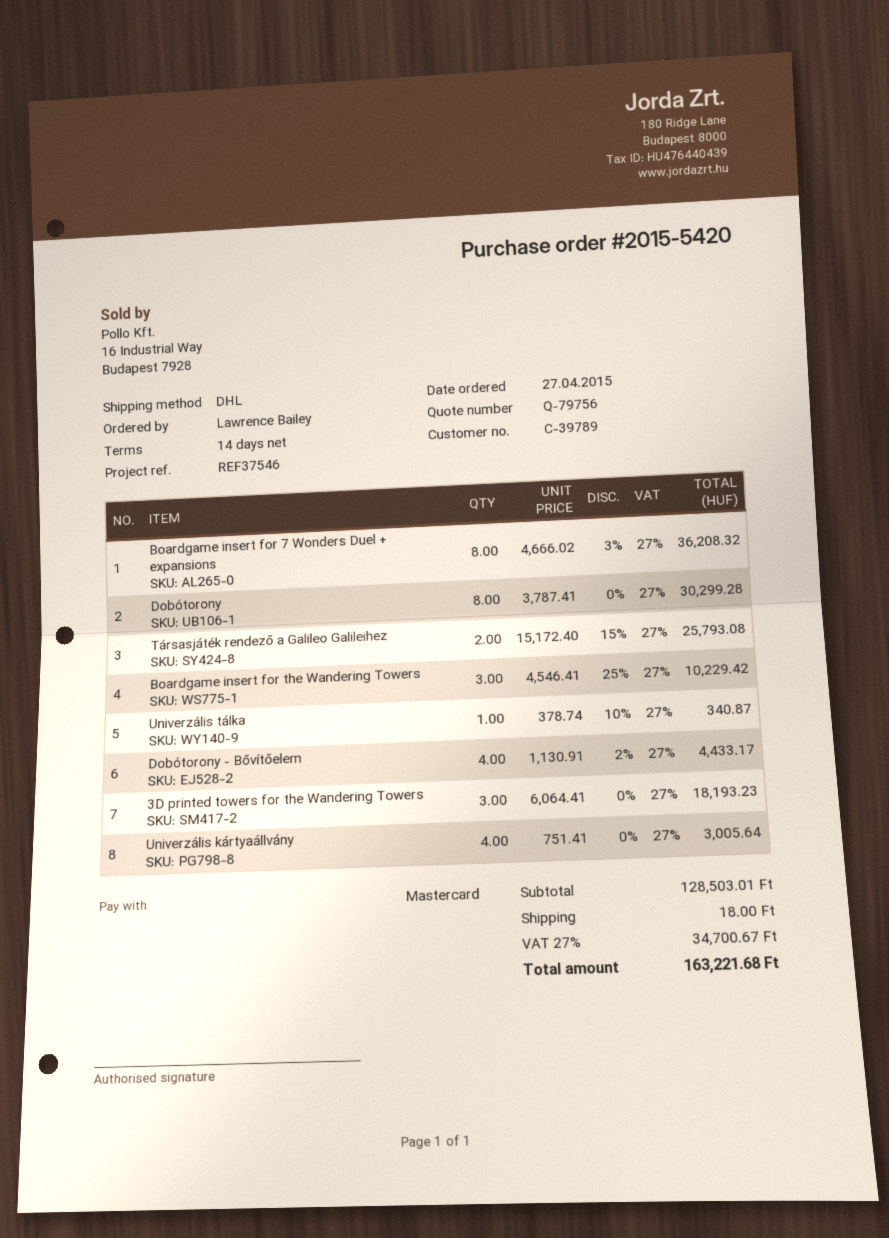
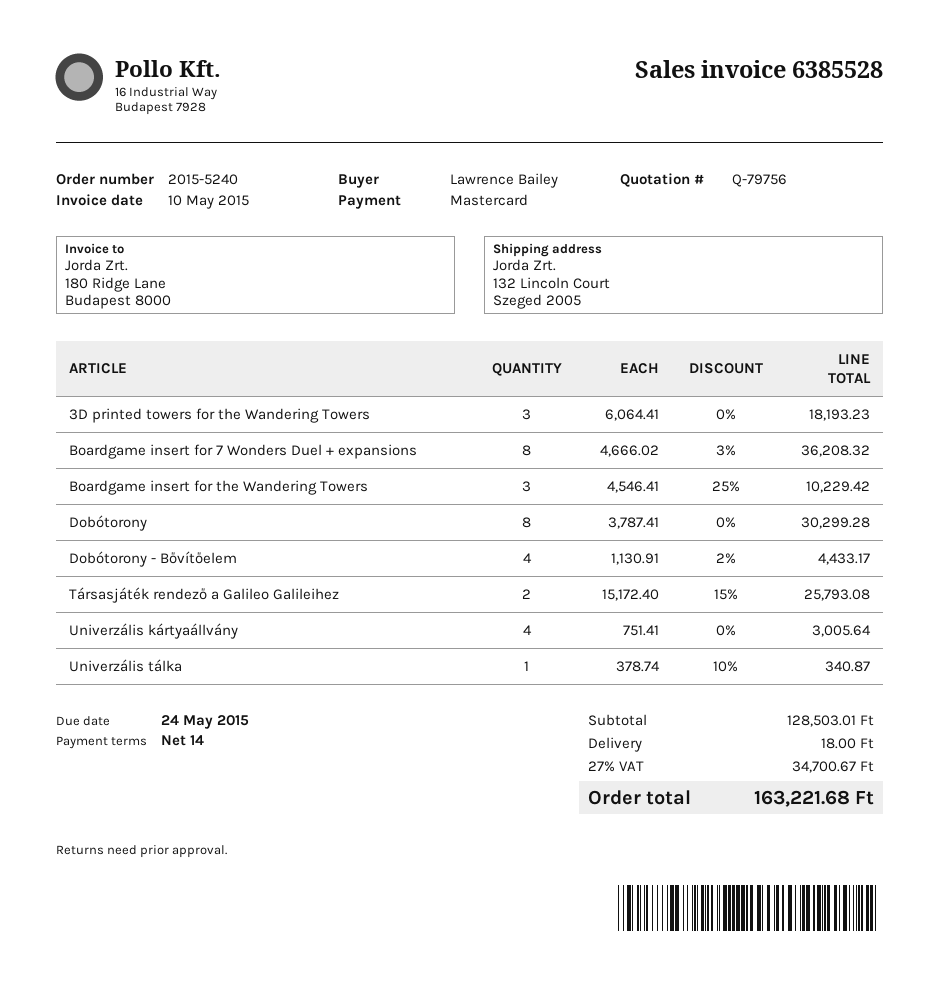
order number: 2015-5420 -> 2015-5240

